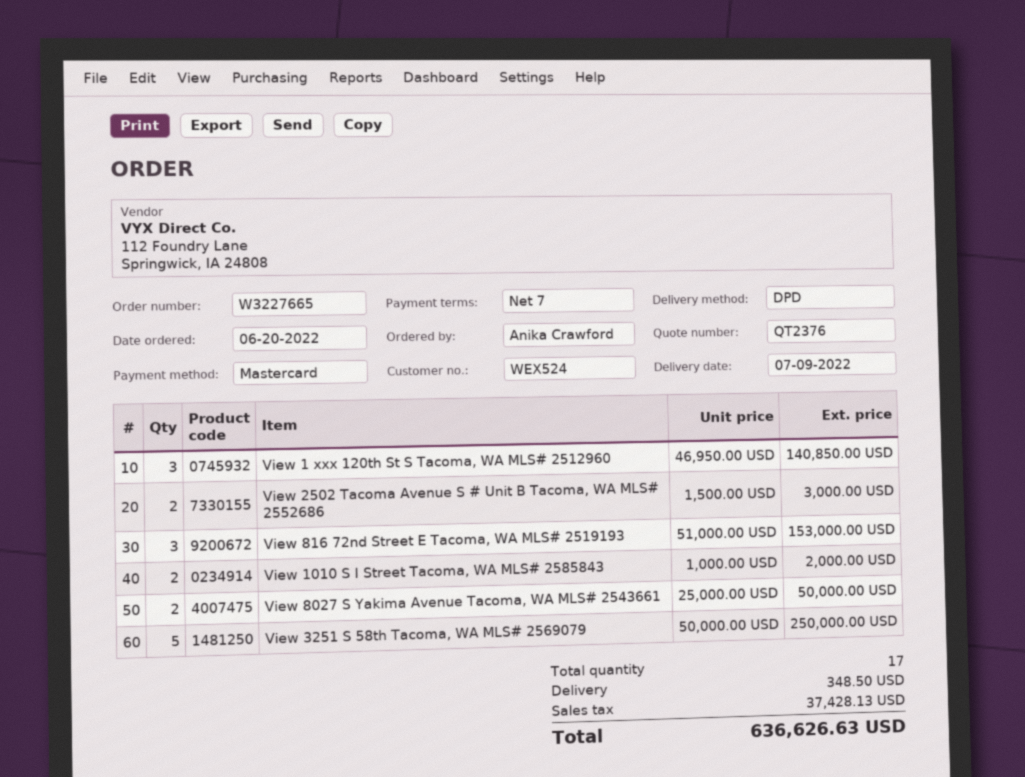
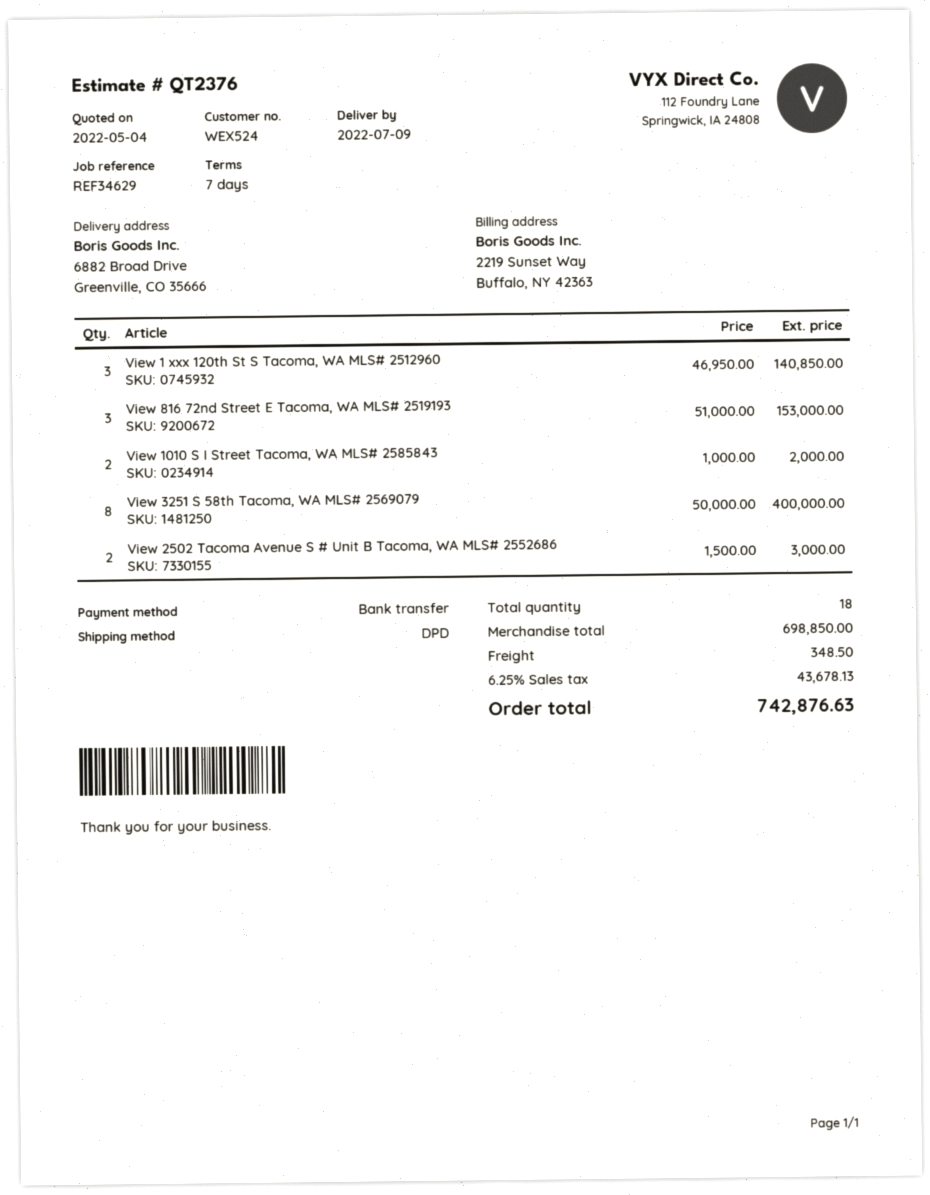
payment method: Mastercard -> bank transfer
View 8027 S Yakima Avenue Tacoma, WA MLS# 2543661: 2 x 25000.00 = 50000.00 -> none
View 3251 S 58th Tacoma, WA MLS# 2569079: 5 x 50000.00 = 250000.00 -> 8 x 50000.00 = 400000.00
total quantity: 17 -> 18
tax: 37428.13 -> 43678.13
total: 636626.63 -> 742876.63

